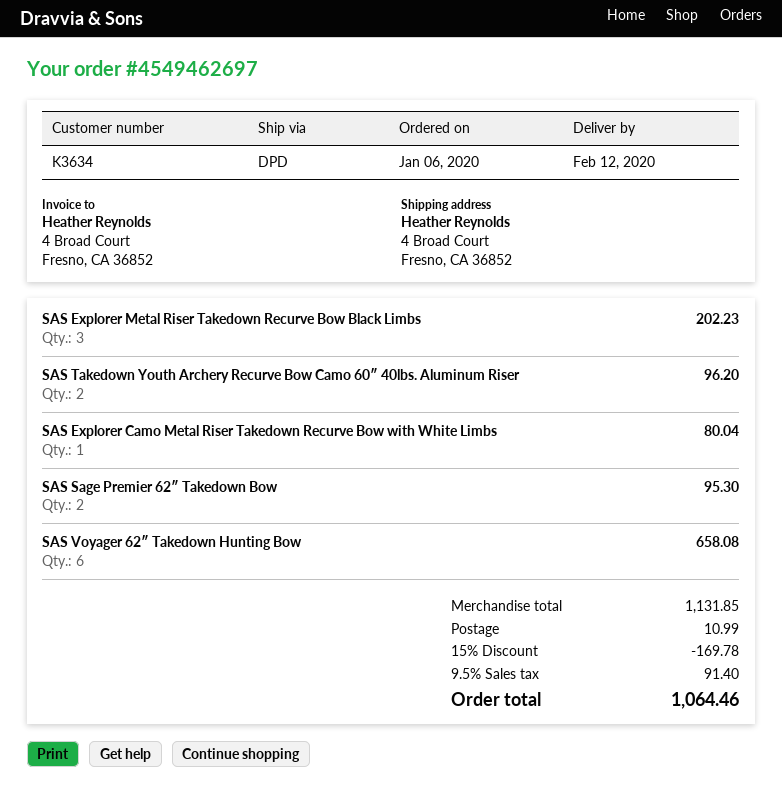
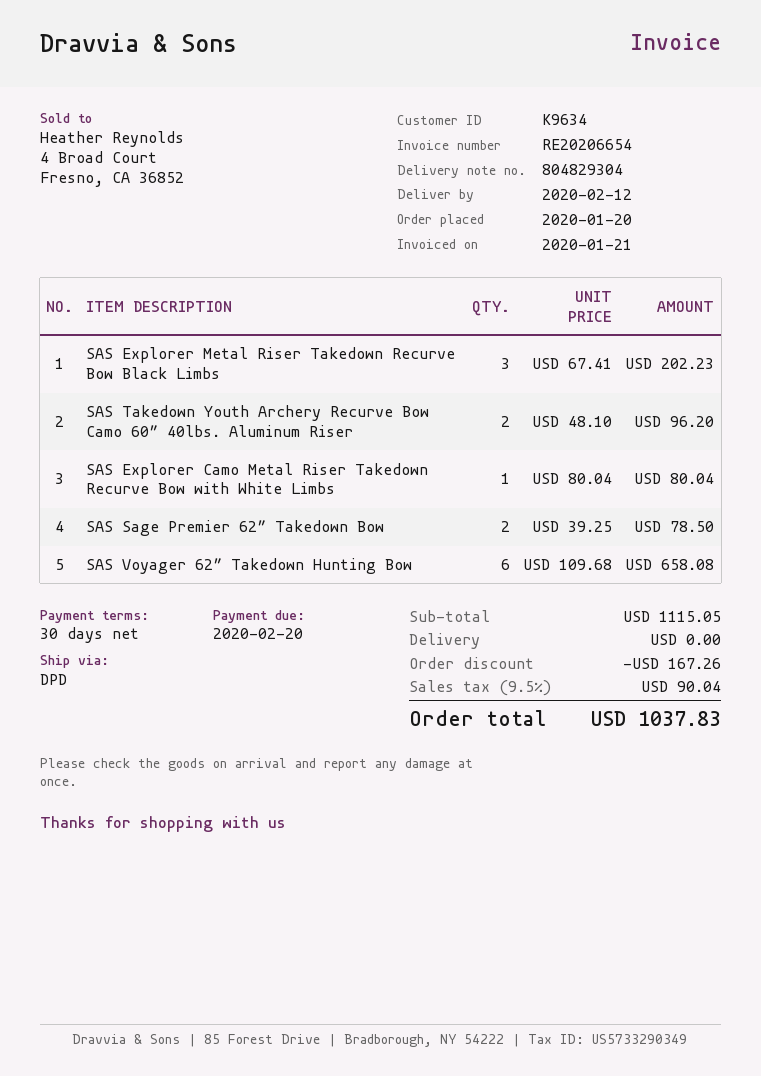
order date: 2020-01-06 -> 2020-01-20
customer number: K3634 -> K9634
SAS Sage Premier 62″ Takedown Bow: 2 for 95.30 -> 2 for 78.50
subtotal: 1131.85 -> 1115.05
discount: 169.78 -> 167.26
shipping: 10.99 -> 0.00
tax: 9.5% = 91.40 -> 9.5% = 90.04
total: 1064.46 -> 1037.83

